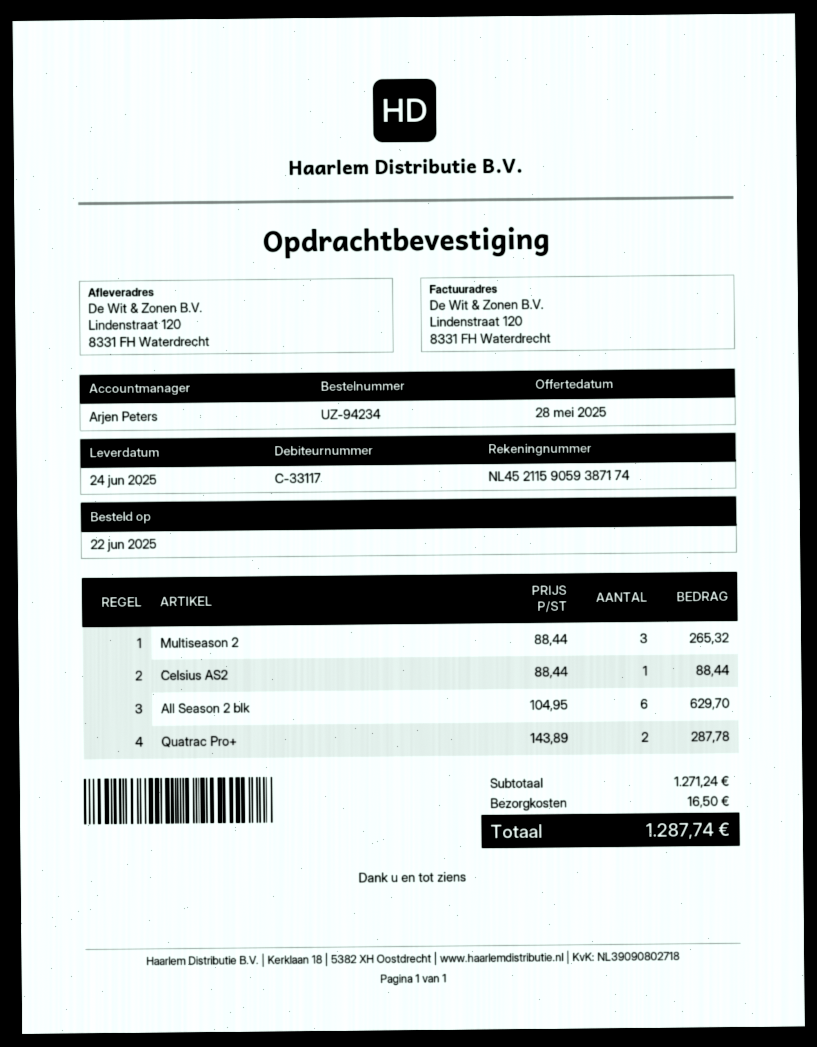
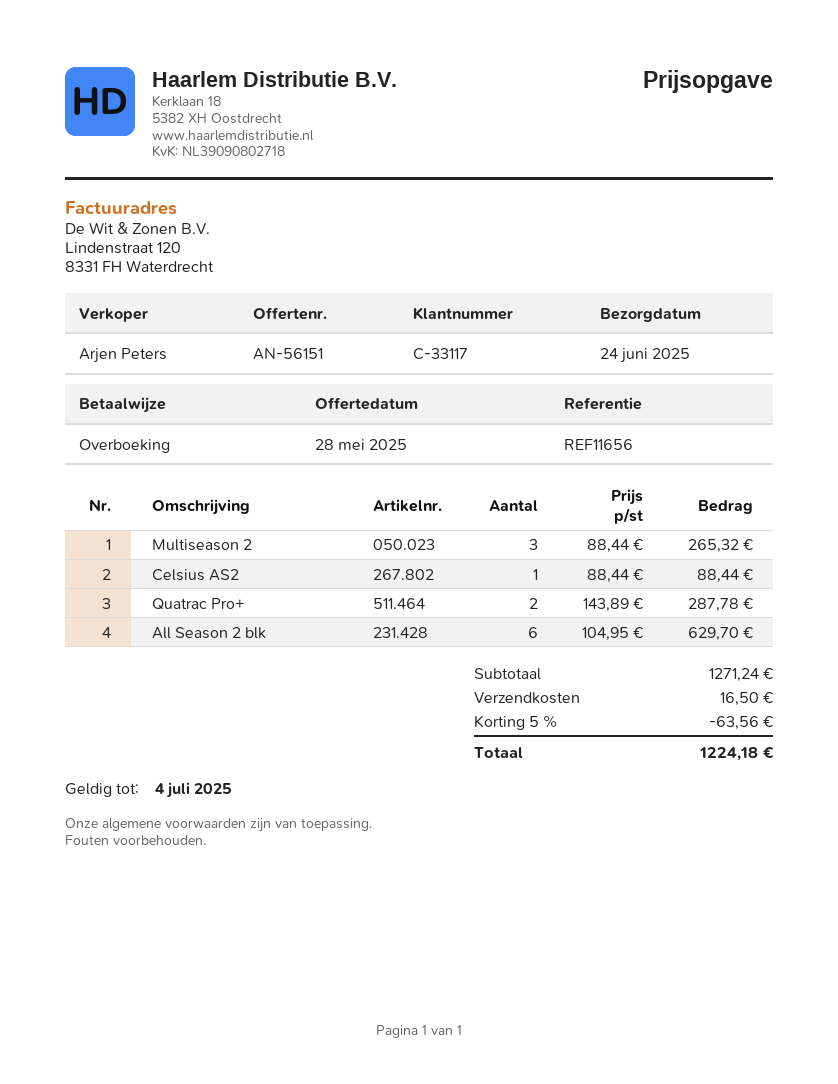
discount: none -> 5% = 63.56
total: 1287.74 -> 1224.18

